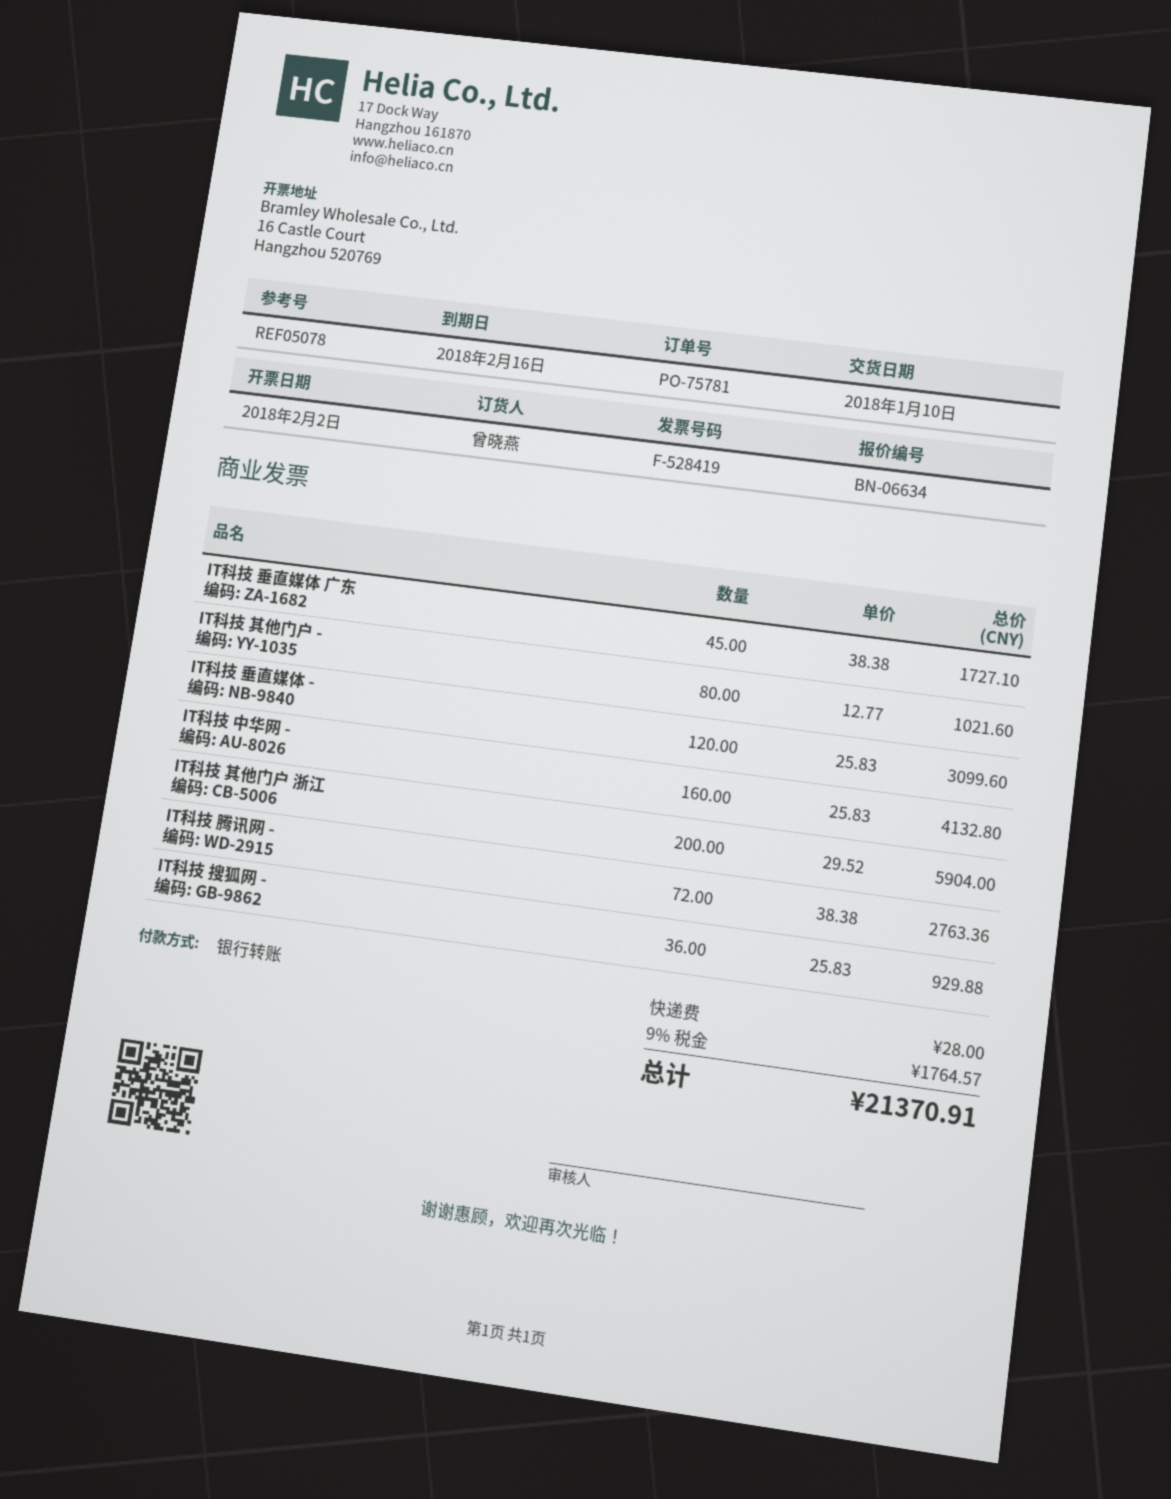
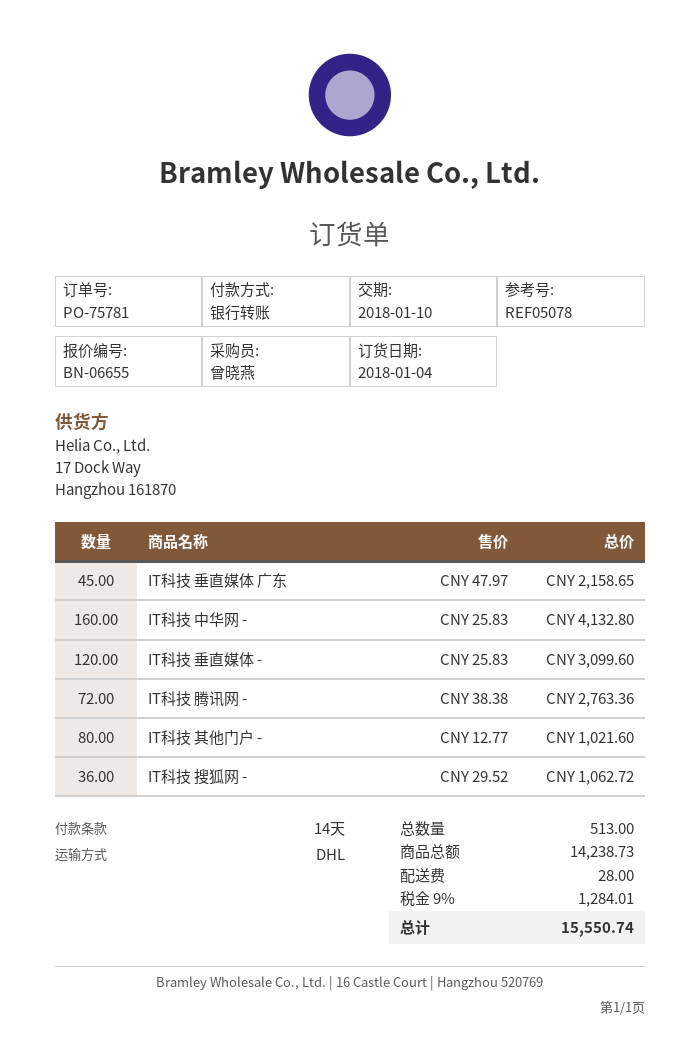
quote number: BN-06634 -> BN-06655
IT科技 垂直媒体 广东: 45 x 38.38 = 1727.10 -> 45 x 47.97 = 2158.65
IT科技 其他门户 浙江: 200 x 29.52 = 5904.00 -> none
IT科技 搜狐网 -: 36 x 25.83 = 929.88 -> 36 x 29.52 = 1062.72
tax: 9% = 1764.57 -> 9% = 1284.01
total: 21370.91 -> 15550.74

